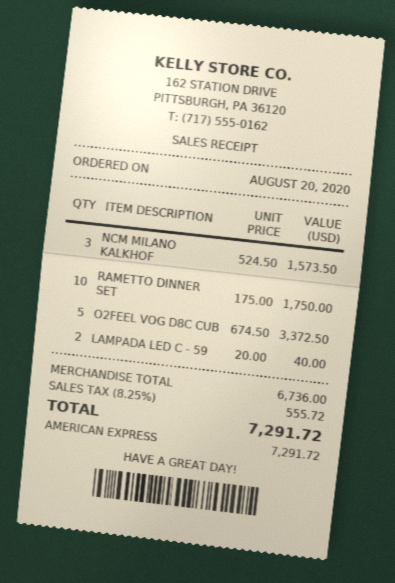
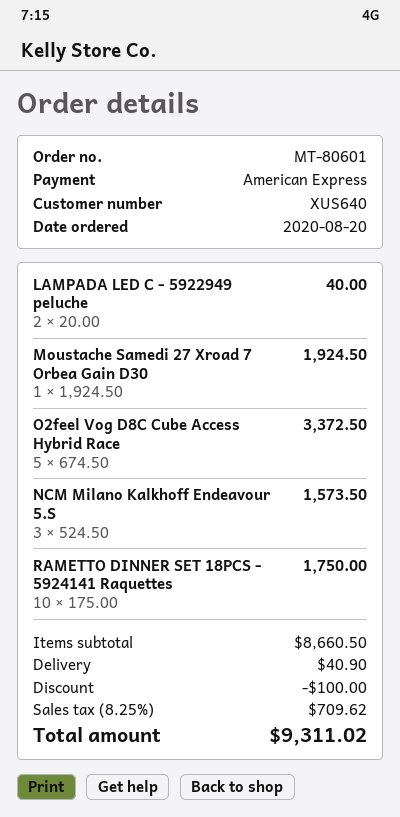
Moustache Samedi 27 Xroad 7 Orbea Gain D30: none -> 1 x 1924.50 = 1924.50
subtotal: 6736.00 -> 8660.50
discount: none -> 100.00
shipping: none -> 40.90
tax: 8.25% = 555.72 -> 8.25% = 709.62
total: 7291.72 -> 9311.02

